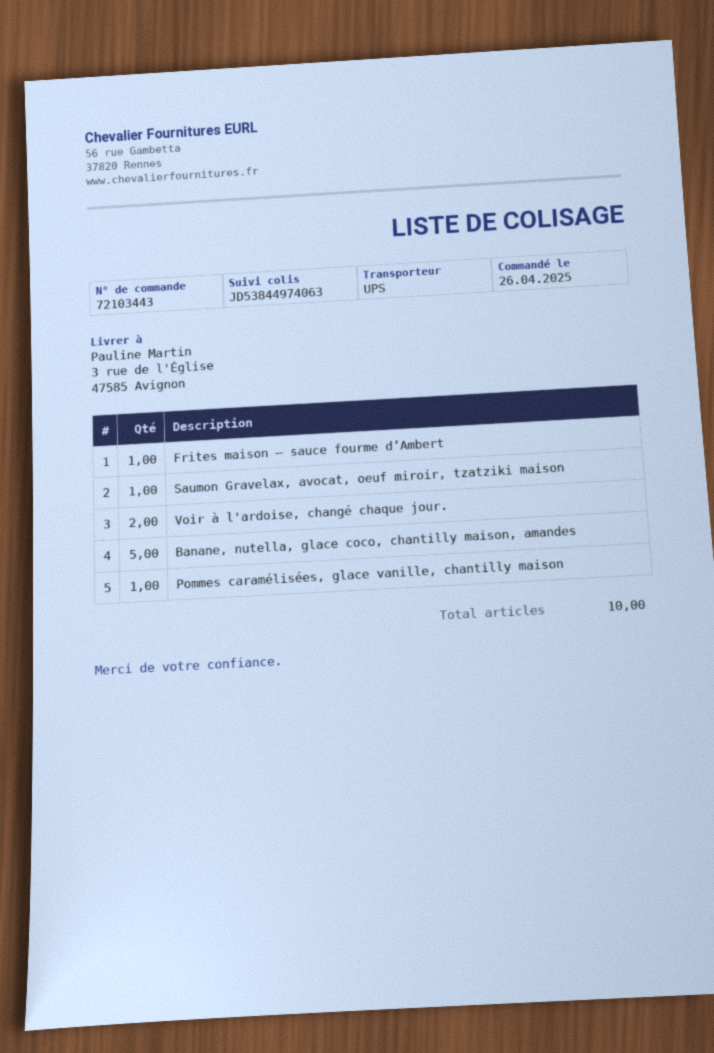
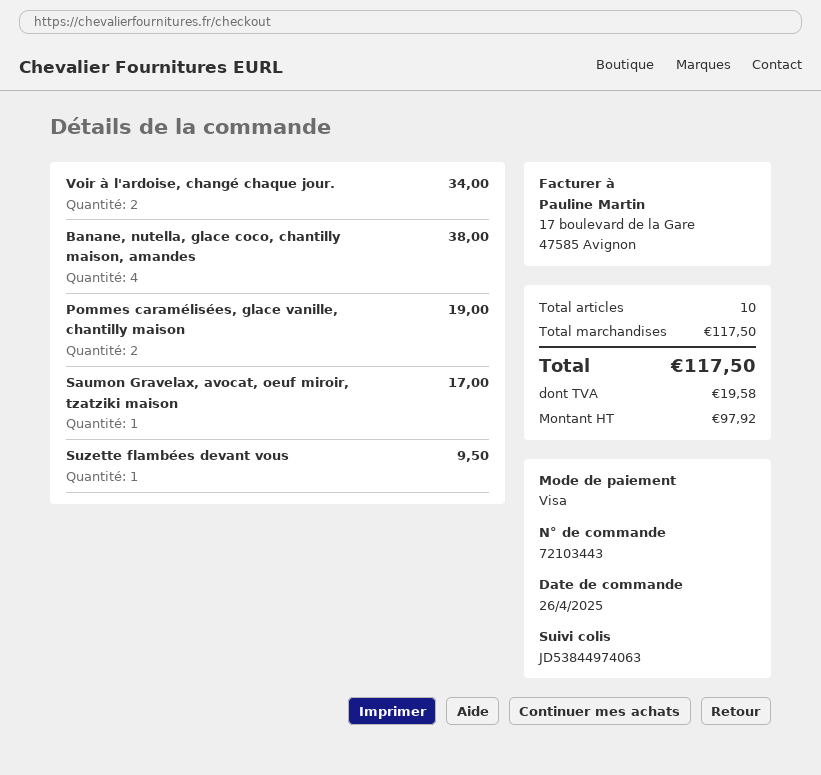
Frites maison – sauce fourme dʼAmbert: 1 -> none
Banane, nutella, glace coco, chantilly maison, amandes: 5 -> 4
Pommes caramélisées, glace vanille, chantilly maison: 1 -> 2
Suzette flambées devant vous: none -> 1

